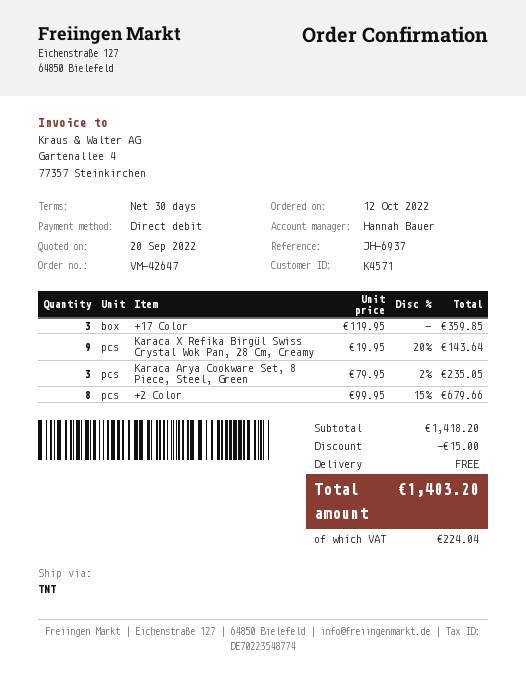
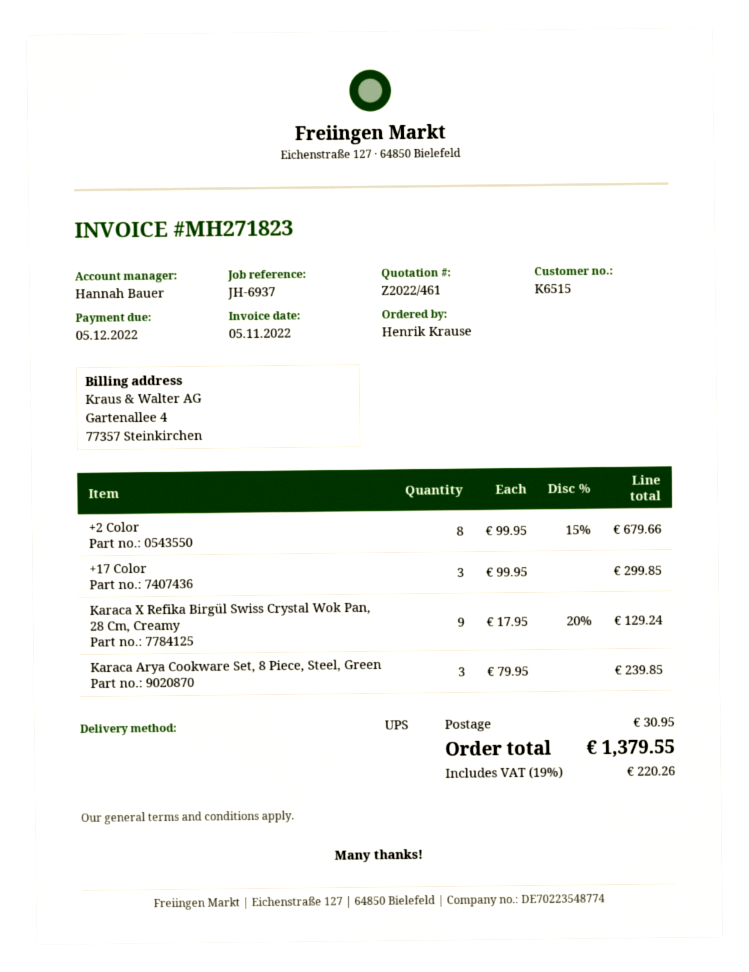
customer number: K4571 -> K6515
shipping method: TNT -> UPS
+17 Color: 3 x 119.95 = 359.85 -> 3 x 99.95 = 299.85
Karaca X Refika Birgül Swiss Crystal Wok Pan, 28 Cm, Creamy: 9 x 19.95 - 20% = 143.64 -> 9 x 17.95 - 20% = 129.24
Karaca Arya Cookware Set, 8 Piece, Steel, Green: 3 x 79.95 - 2% = 235.05 -> 3 x 79.95 = 239.85
discount: 15.00 -> none
shipping: 0.00 -> 30.95
tax: 224.04 -> 220.26
total: 1403.20 -> 1379.55

